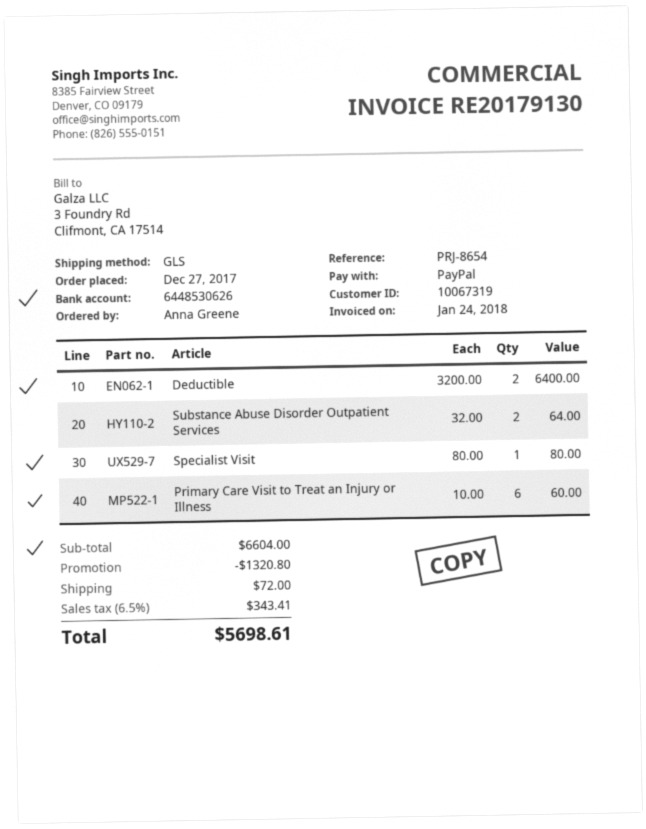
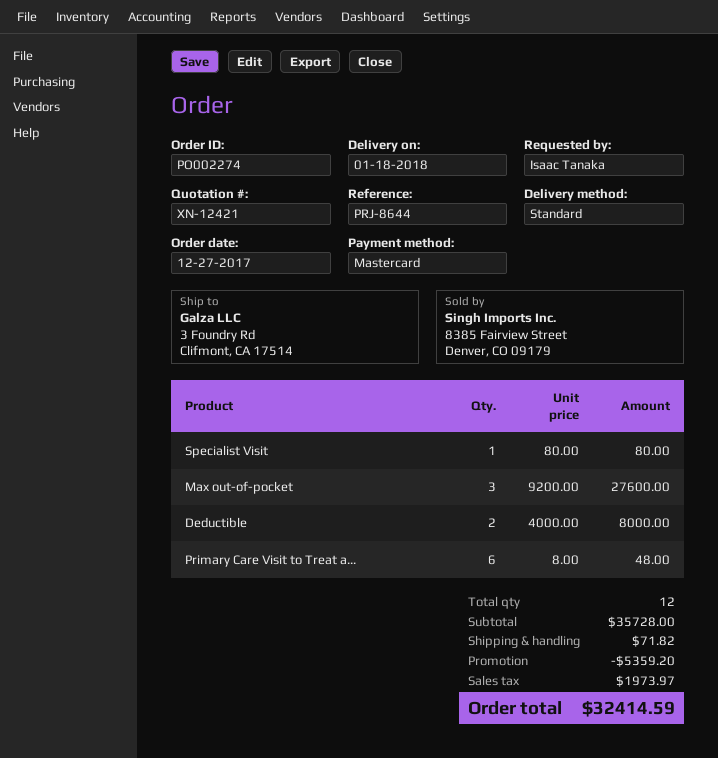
reference: PRJ-8654 -> PRJ-8644
ordered by: Anna Greene -> Isaac Tanaka
payment method: PayPal -> Mastercard
shipping method: GLS -> standard
Deductible: 2 x 3200.00 = 6400.00 -> 2 x 4000.00 = 8000.00
Substance Abuse Disorder Outpatient Services: 2 x 32.00 = 64.00 -> none
Primary Care Visit to Treat an Injury or Illness: 6 x 10.00 = 60.00 -> 6 x 8.00 = 48.00
Max out-of-pocket: none -> 3 x 9200.00 = 27600.00
subtotal: 6604.00 -> 35728.00
discount: 1320.80 -> 5359.20
shipping: 72.00 -> 71.82
tax: 343.41 -> 1973.97
total: 5698.61 -> 32414.59

